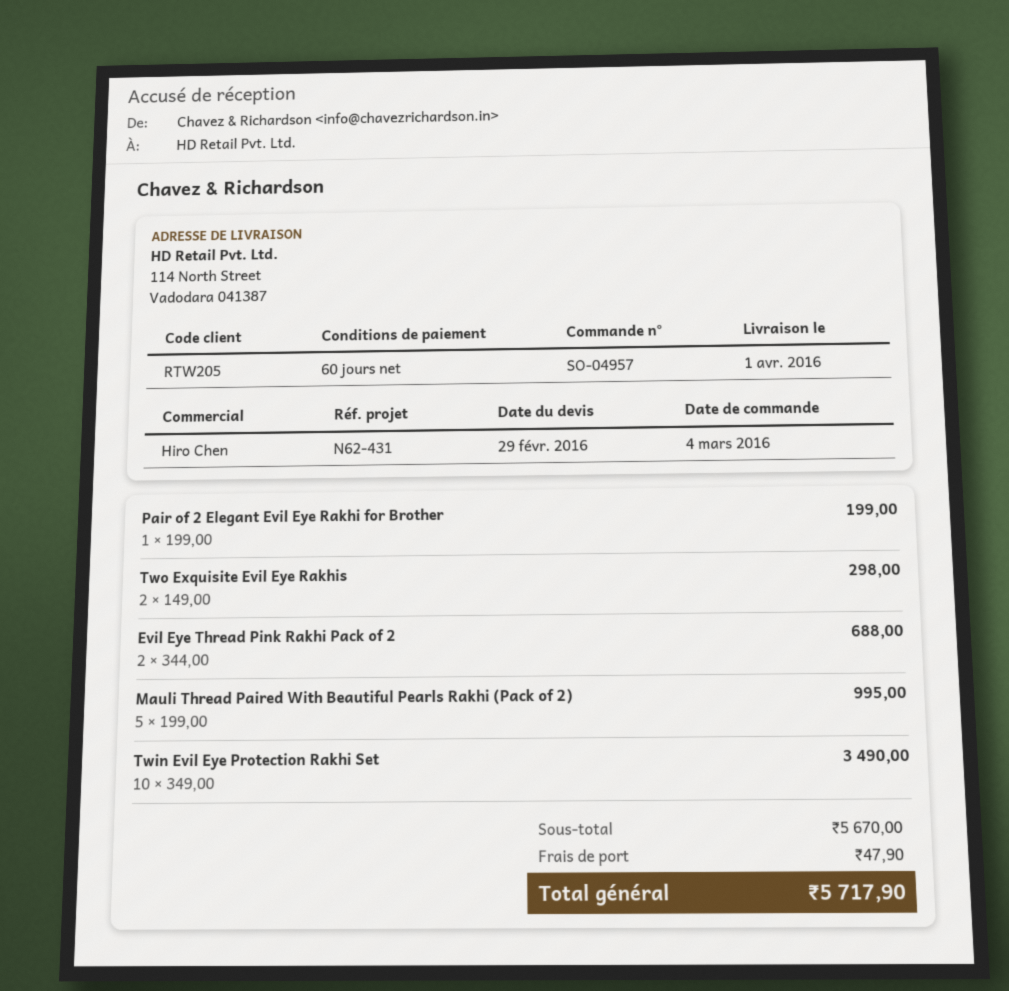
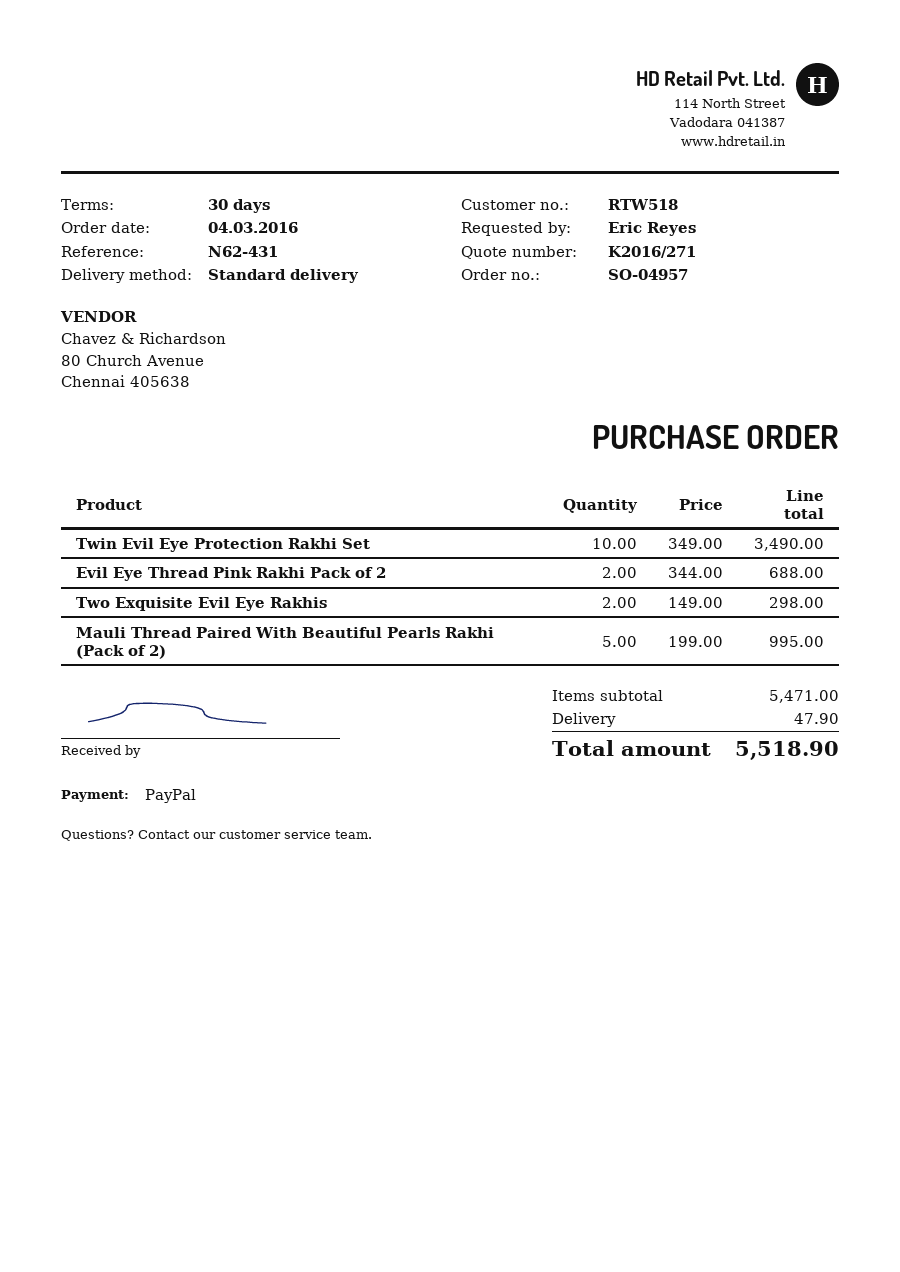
payment terms: 60 days -> 30 days
customer number: RTW205 -> RTW518
Pair of 2 Elegant Evil Eye Rakhi for Brother: 1 x 199.00 = 199.00 -> none
subtotal: 5670.00 -> 5471.00
total: 5717.90 -> 5518.90

